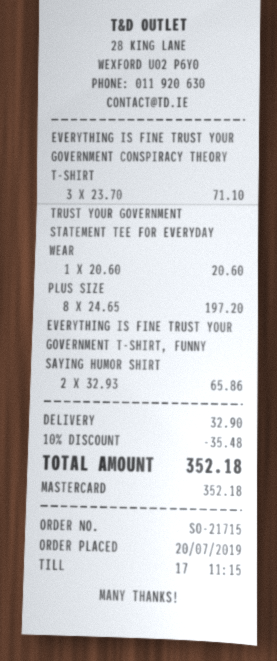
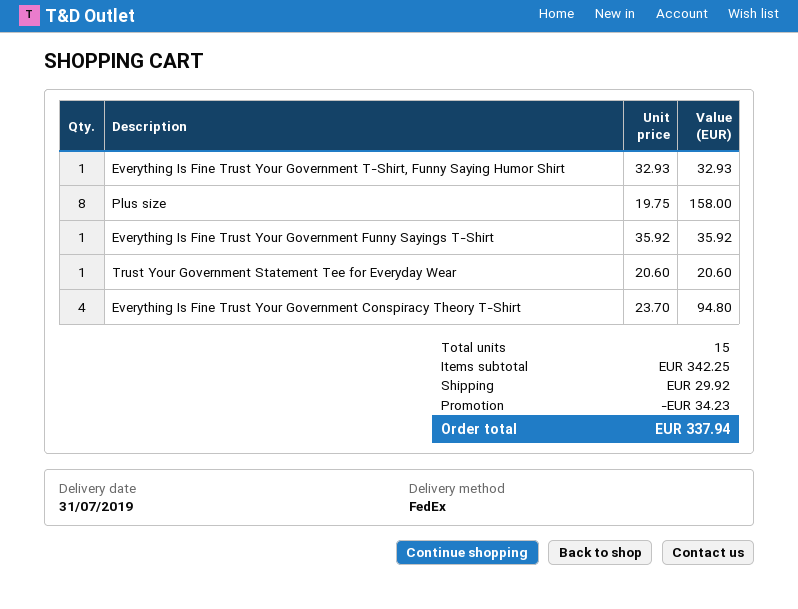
EVERYTHING IS FINE TRUST YOUR GOVERNMENT CONSPIRACY THEORY T-SHIRT: 3 x 23.70 = 71.10 -> 4 x 23.70 = 94.80
PLUS SIZE: 8 x 24.65 = 197.20 -> 8 x 19.75 = 158.00
EVERYTHING IS FINE TRUST YOUR GOVERNMENT T-SHIRT, FUNNY SAYING HUMOR SHIRT: 2 x 32.93 = 65.86 -> 1 x 32.93 = 32.93
Everything Is Fine Trust Your Government Funny Sayings T-Shirt: none -> 1 x 35.92 = 35.92
discount: 35.48 -> 34.23
shipping: 32.90 -> 29.92
total: 352.18 -> 337.94

